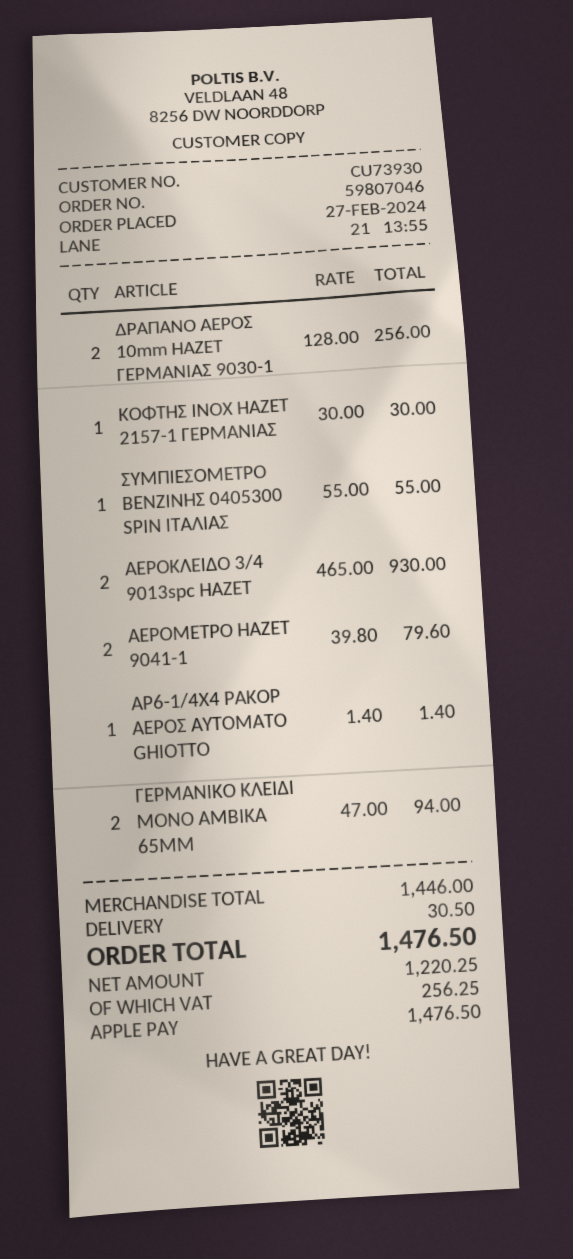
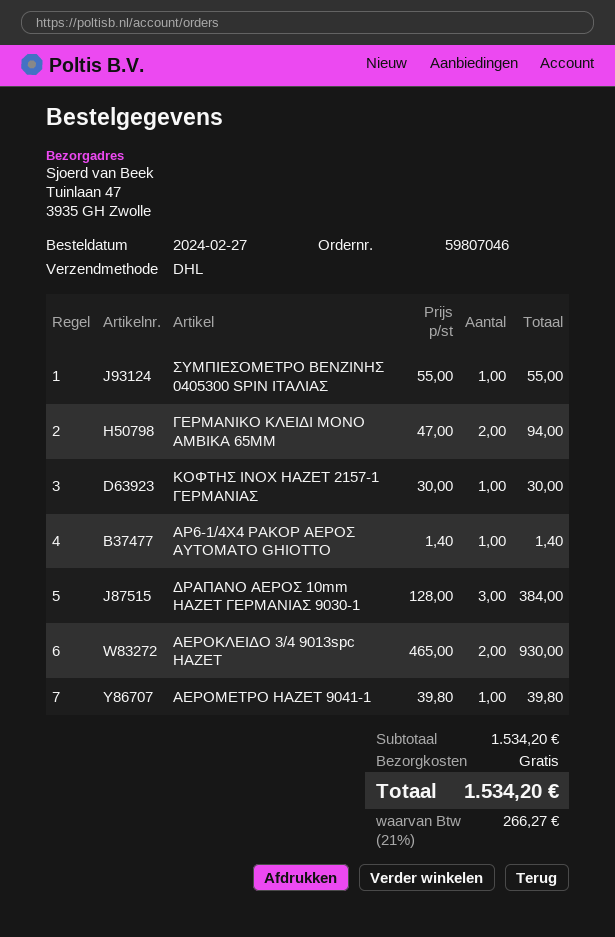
ΔΡΑΠΑΝΟ ΑΕΡΟΣ 10mm HAZET ΓΕΡΜΑΝΙΑΣ 9030-1: 2 x 128.00 = 256.00 -> 3 x 128.00 = 384.00
ΑΕΡΟΜΕΤΡΟ HAZET 9041-1: 2 x 39.80 = 79.60 -> 1 x 39.80 = 39.80
subtotal: 1446.00 -> 1534.20
shipping: 30.50 -> 0.00
tax: 256.25 -> 266.27
total: 1476.50 -> 1534.20

